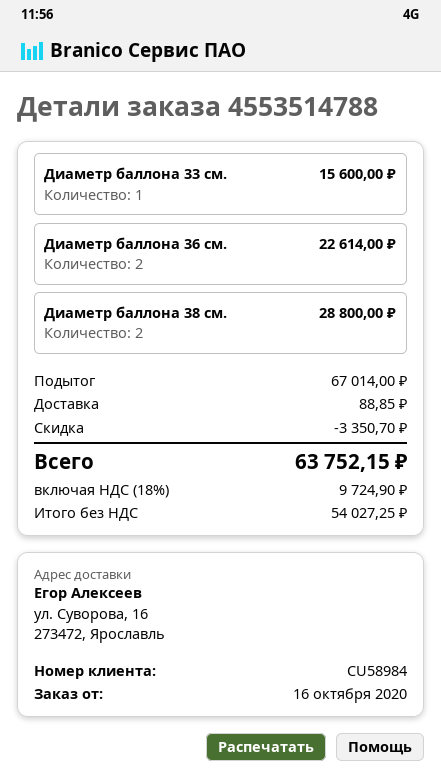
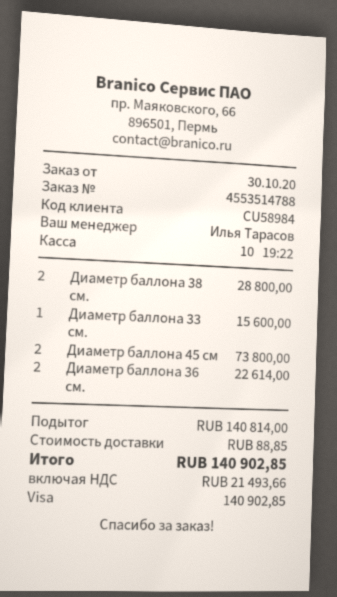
order date: 2020-10-16 -> 2020-10-30
Диаметр баллона 45 см: none -> 2 for 73800.00
subtotal: 67014.00 -> 140814.00
discount: 3350.70 -> none
tax: 9724.90 -> 21493.66
total: 63752.15 -> 140902.85

